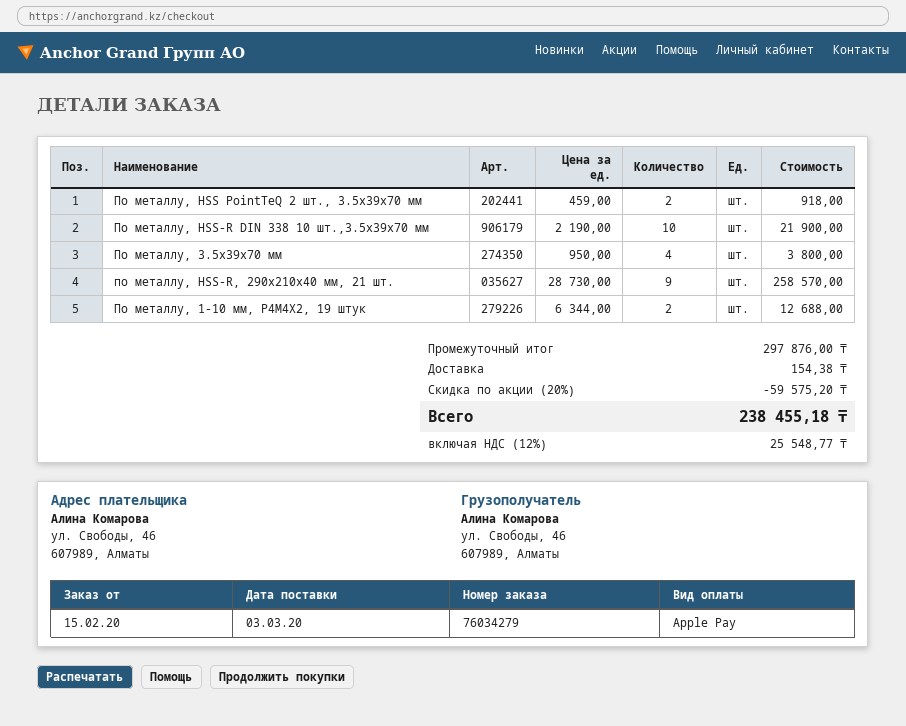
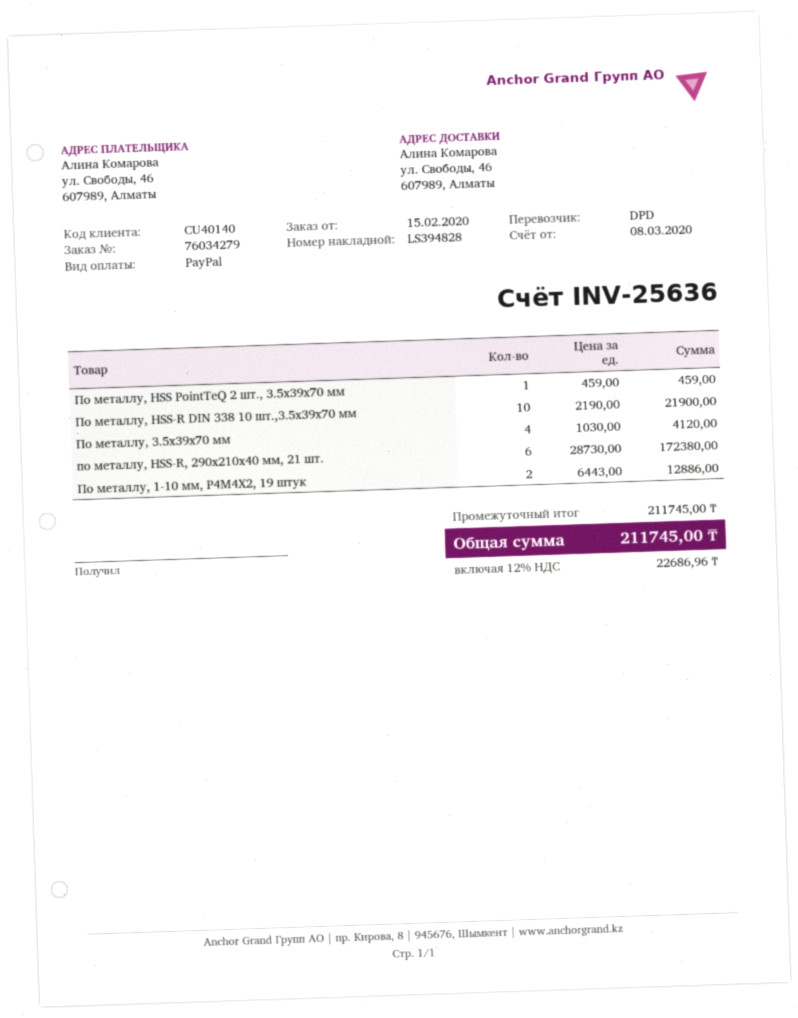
payment method: Apple Pay -> PayPal
По металлу, HSS PointTeQ 2 шт., 3.5х39х70 мм: 2 x 459.00 = 918.00 -> 1 x 459.00 = 459.00
По металлу, 3.5х39х70 мм: 4 x 950.00 = 3800.00 -> 4 x 1030.00 = 4120.00
по металлу, HSS-R, 290х210х40 мм, 21 шт.: 9 x 28730.00 = 258570.00 -> 6 x 28730.00 = 172380.00
По металлу, 1-10 мм, Р4М4Х2, 19 штук: 2 x 6344.00 = 12688.00 -> 2 x 6443.00 = 12886.00
subtotal: 297876.00 -> 211745.00
discount: 20% = 59575.20 -> none
shipping: 154.38 -> none
tax: 12% = 25548.77 -> 12% = 22686.96
total: 238455.18 -> 211745.00

